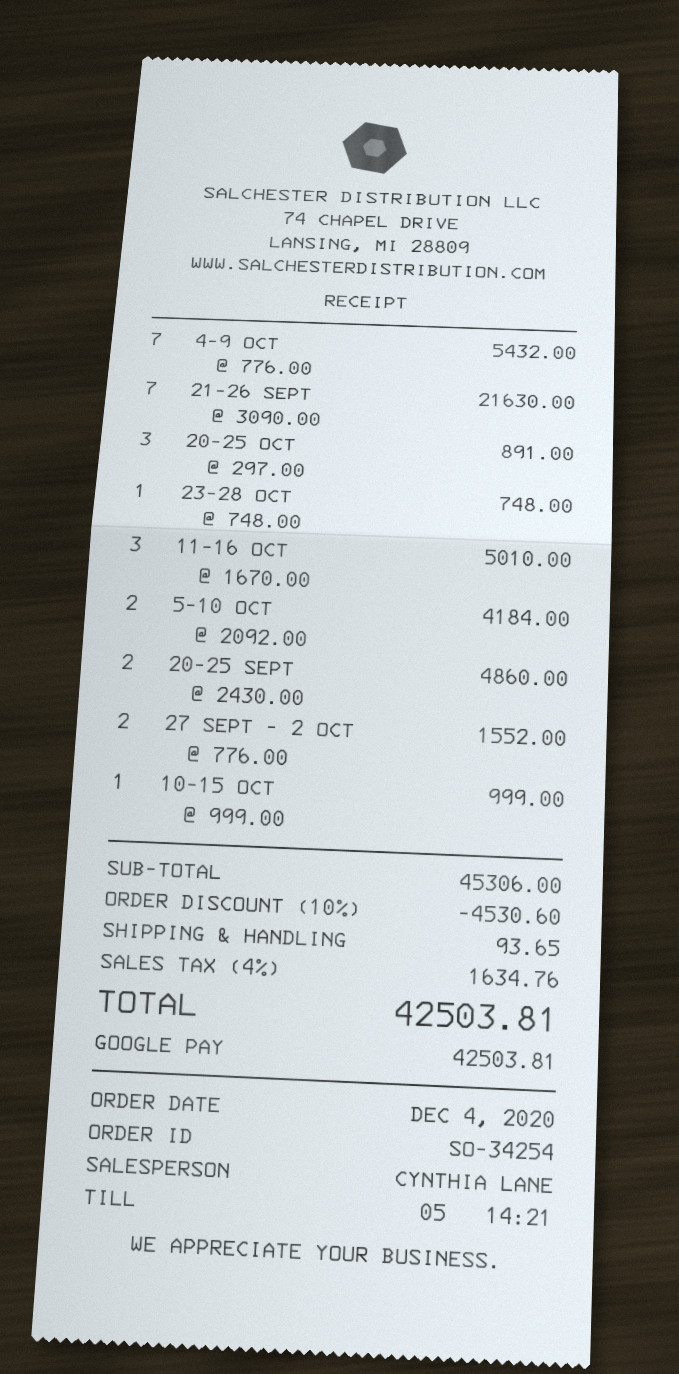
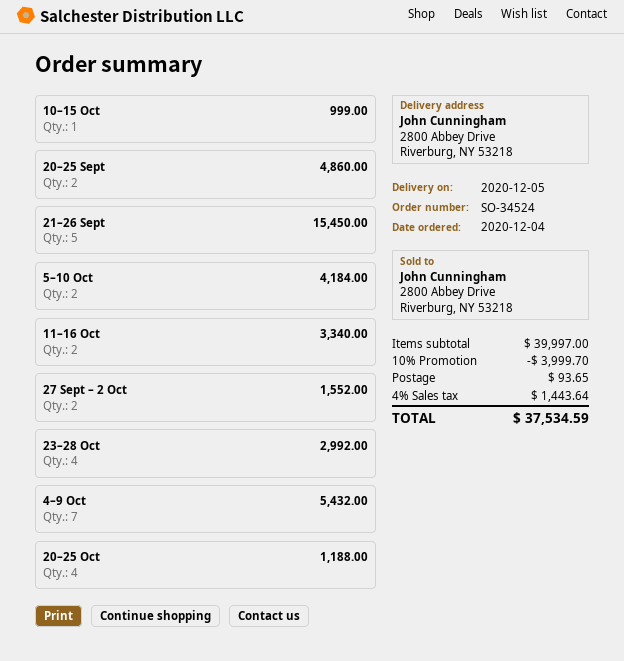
order number: SO-34254 -> SO-34524
21–26 SEPT: 7 for 21630.00 -> 5 for 15450.00
20–25 OCT: 3 for 891.00 -> 4 for 1188.00
23–28 OCT: 1 for 748.00 -> 4 for 2992.00
11–16 OCT: 3 for 5010.00 -> 2 for 3340.00
subtotal: 45306.00 -> 39997.00
discount: 10% = 4530.60 -> 10% = 3999.70
tax: 4% = 1634.76 -> 4% = 1443.64
total: 42503.81 -> 37534.59

